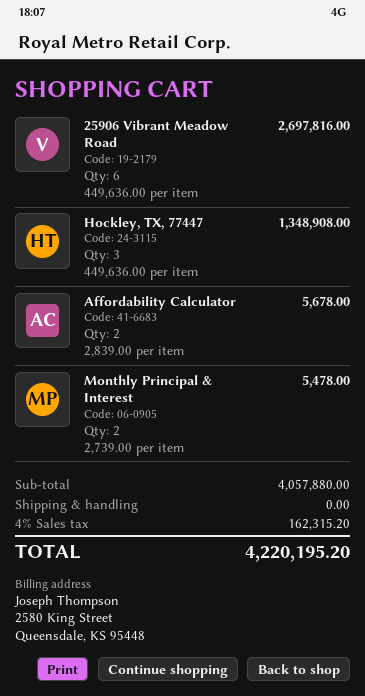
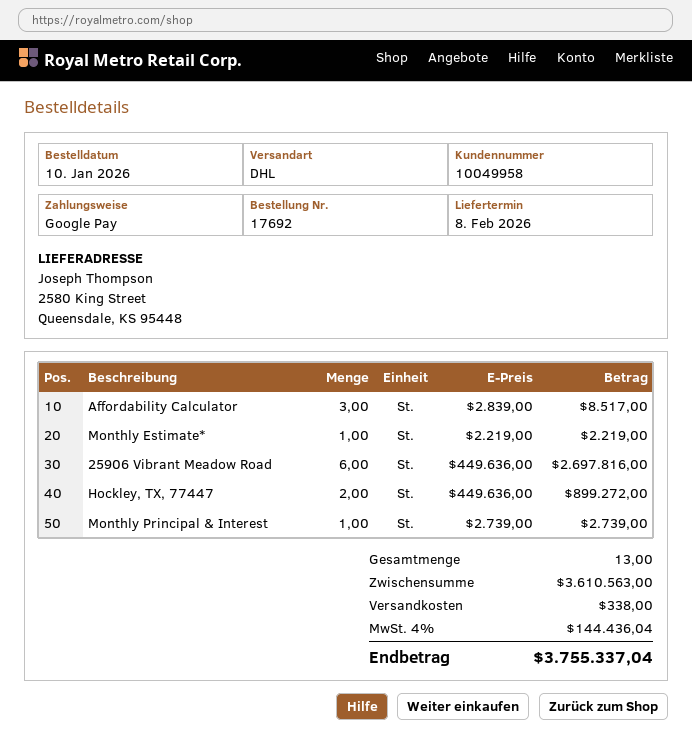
Hockley, TX, 77447: 3 x 449636.00 = 1348908.00 -> 2 x 449636.00 = 899272.00
Affordability Calculator: 2 x 2839.00 = 5678.00 -> 3 x 2839.00 = 8517.00
Monthly Principal & Interest: 2 x 2739.00 = 5478.00 -> 1 x 2739.00 = 2739.00
Monthly Estimate*: none -> 1 x 2219.00 = 2219.00
subtotal: 4057880.00 -> 3610563.00
shipping: 0.00 -> 338.00
tax: 4% = 162315.20 -> 4% = 144436.04
total: 4220195.20 -> 3755337.04

